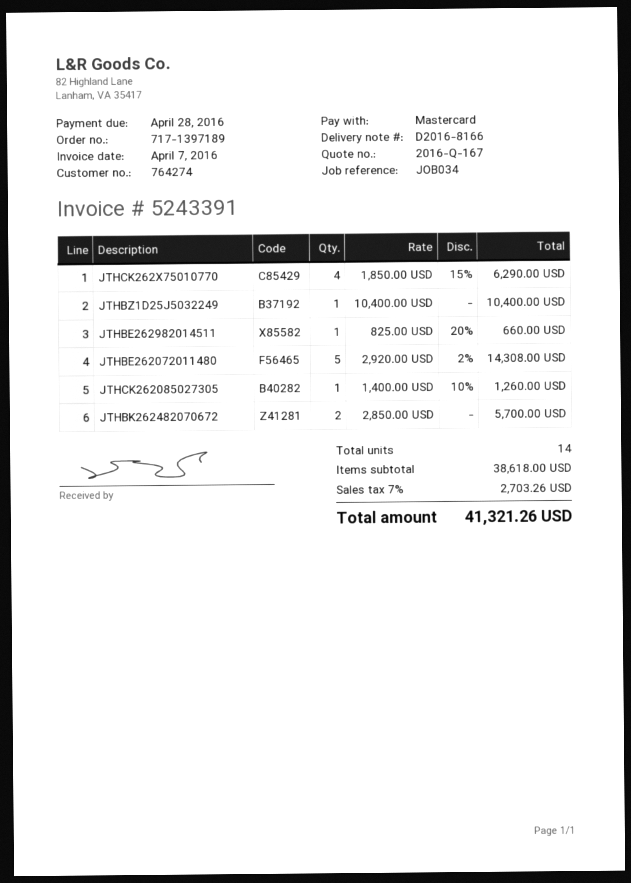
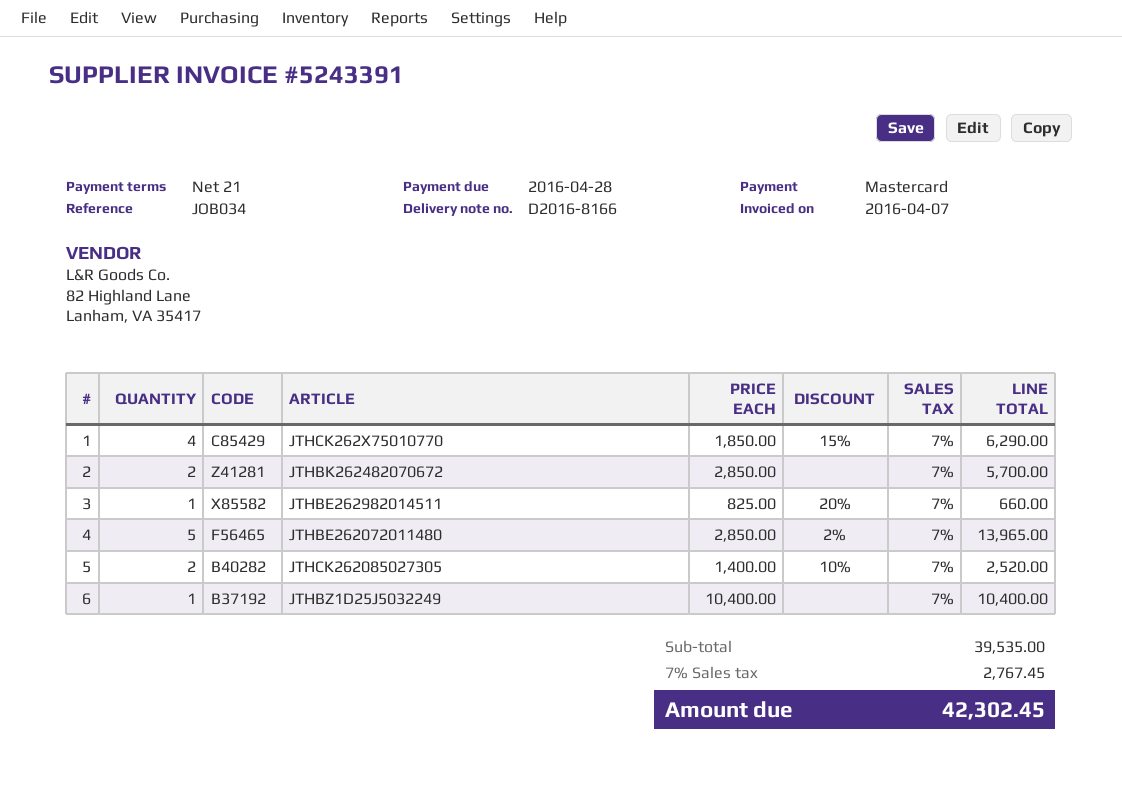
JTHBE262072011480: 5 x 2920.00 - 2% = 14308.00 -> 5 x 2850.00 - 2% = 13965.00
JTHCK262085027305: 1 x 1400.00 - 10% = 1260.00 -> 2 x 1400.00 - 10% = 2520.00
subtotal: 38618.00 -> 39535.00
tax: 7% = 2703.26 -> 7% = 2767.45
total: 41321.26 -> 42302.45

